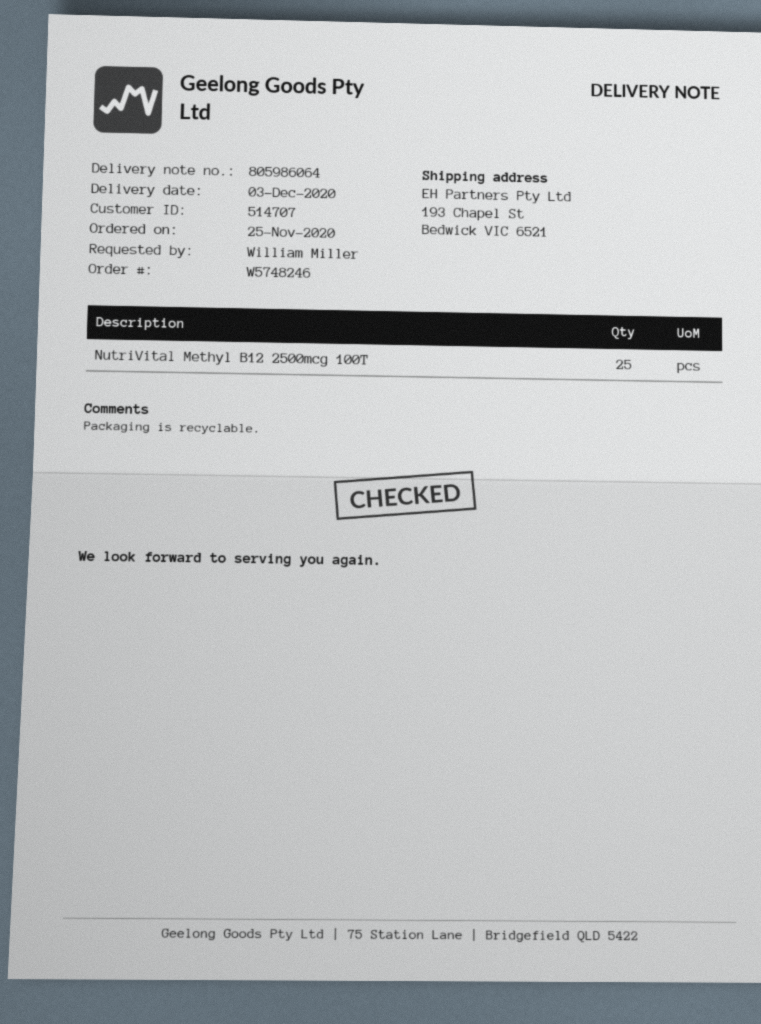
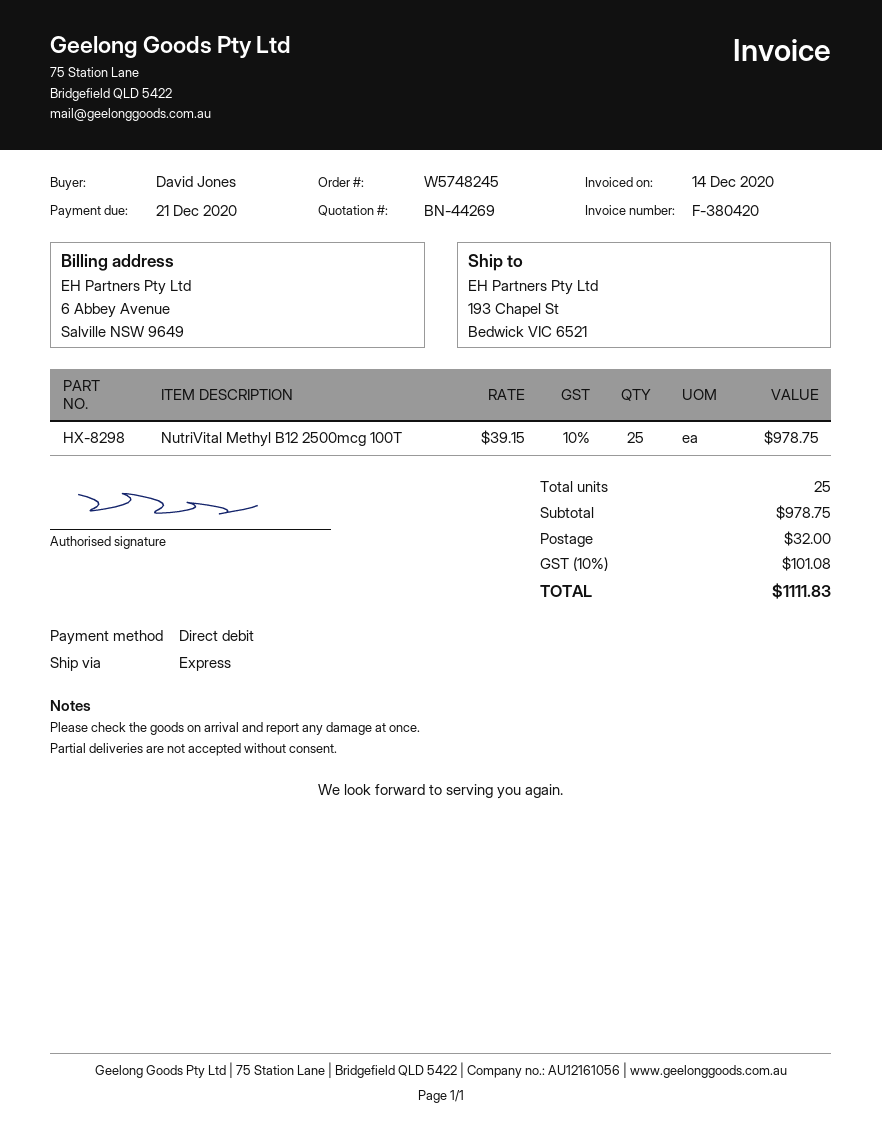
order number: W5748246 -> W5748245
ordered by: William Miller -> David Jones

